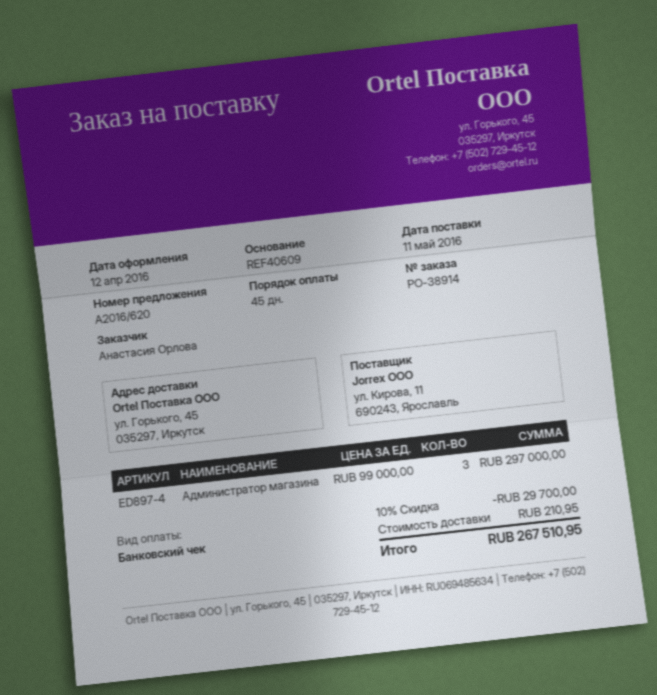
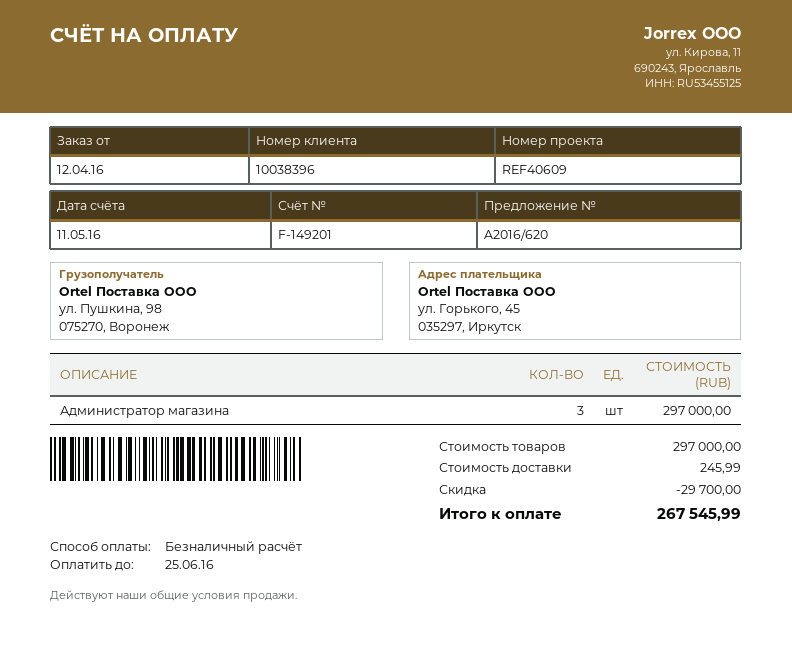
payment method: cheque -> bank transfer
ship to: ул. Горького, 45, 035297, Иркутск -> ул. Пушкина, 98, 075270, Воронеж
shipping: 210.95 -> 245.99
total: 267510.95 -> 267545.99

